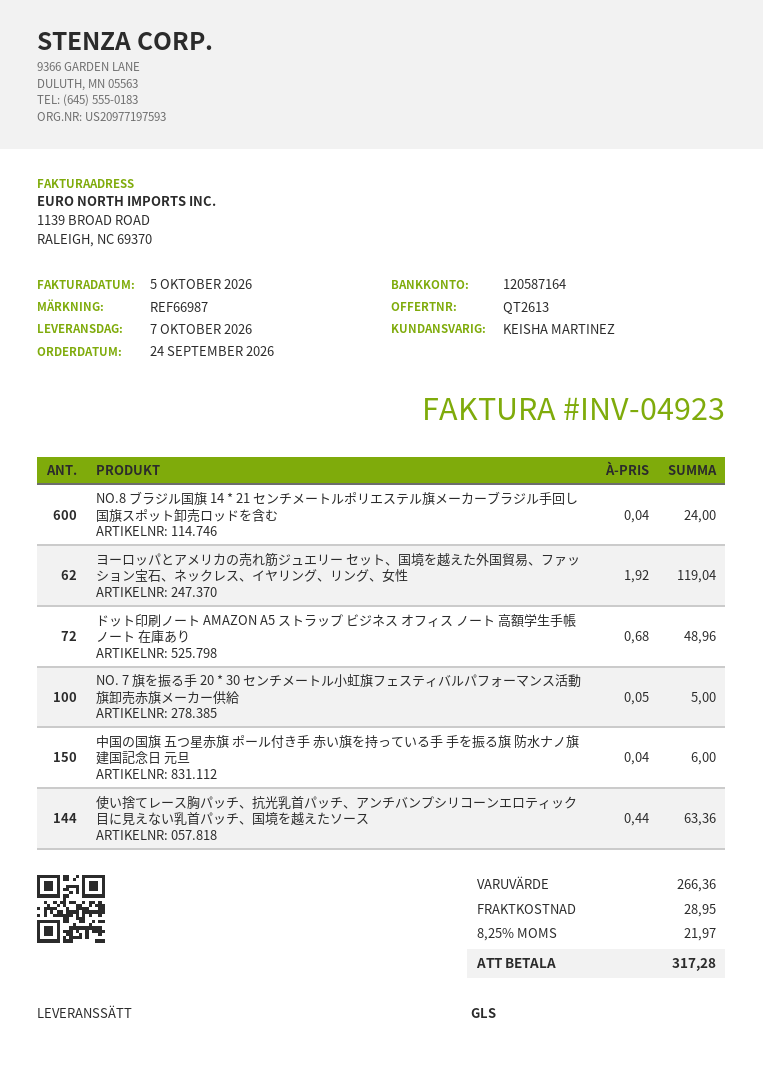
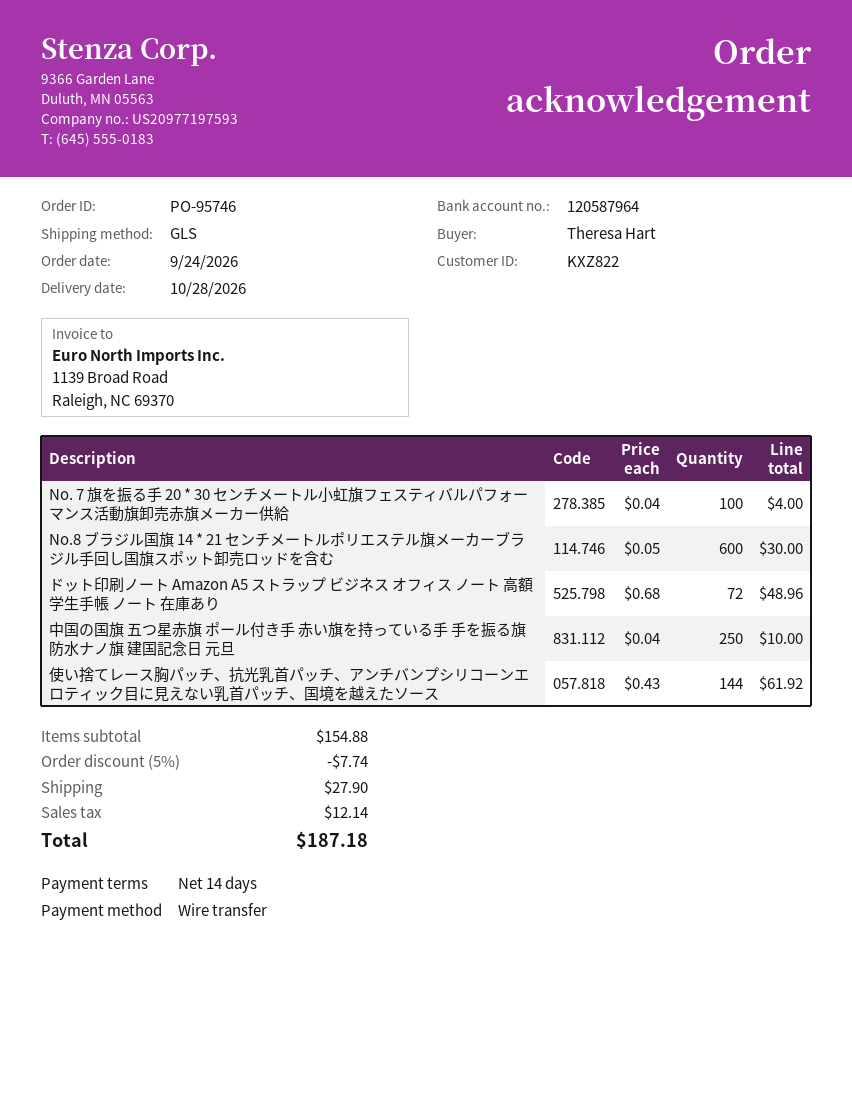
delivery date: 2026-10-07 -> 2026-10-28
bank account: 120587164 -> 120587964
NO.8 ブラジル国旗 14 * 21 センチメートルポリエステル旗メーカーブラジル手回し国旗スポット卸売ロッドを含む: 600 x 0.04 = 24.00 -> 600 x 0.05 = 30.00
ヨーロッパとアメリカの売れ筋ジュエリー セット、国境を越えた外国貿易、ファッション宝石、ネックレス、イヤリング、リング、女性: 62 x 1.92 = 119.04 -> none
NO. 7 旗を振る手 20 * 30 センチメートル小虹旗フェスティバルパフォーマンス活動旗卸売赤旗メーカー供給: 100 x 0.05 = 5.00 -> 100 x 0.04 = 4.00
中国の国旗 五つ星赤旗 ポール付き手 赤い旗を持っている手 手を振る旗 防水ナノ旗 建国記念日 元旦: 150 x 0.04 = 6.00 -> 250 x 0.04 = 10.00
使い捨てレース胸パッチ、抗光乳首パッチ、アンチバンプシリコーンエロティック目に見えない乳首パッチ、国境を越えたソース: 144 x 0.44 = 63.36 -> 144 x 0.43 = 61.92
subtotal: 266.36 -> 154.88
discount: none -> 5% = 7.74
shipping: 28.95 -> 27.90
tax: 21.97 -> 12.14
total: 317.28 -> 187.18

